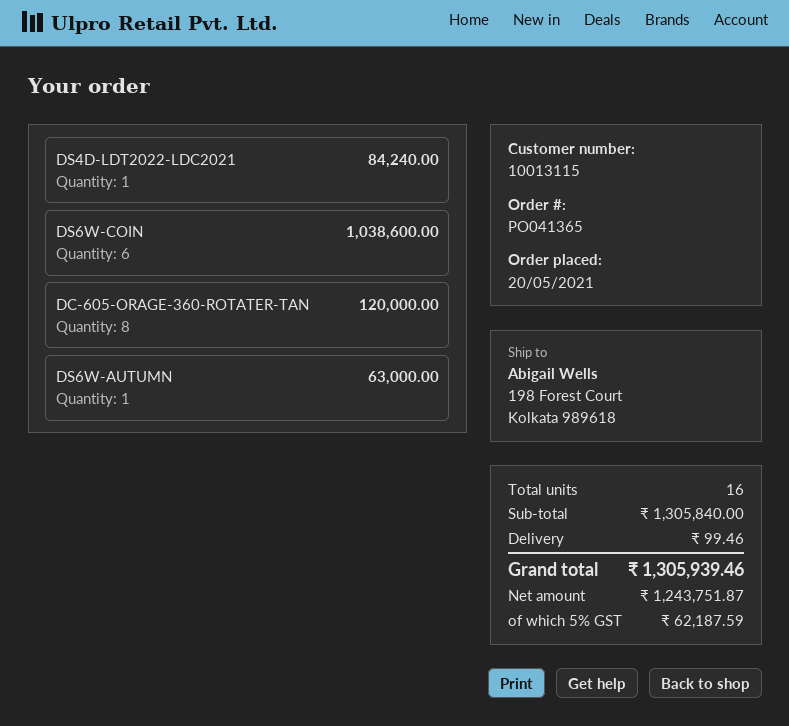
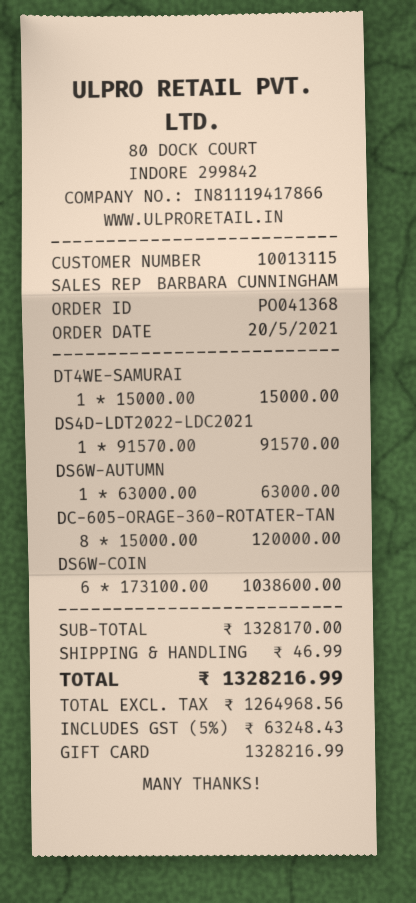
order number: PO041365 -> PO041368
DS4D-LDT2022-LDC2021: 1 for 84240.00 -> 1 for 91570.00
DT4WE-SAMURAI: none -> 1 for 15000.00
subtotal: 1305840.00 -> 1328170.00
shipping: 99.46 -> 46.99
net: 1243751.87 -> 1264968.56
tax: 5% = 62187.59 -> 5% = 63248.43
total: 1305939.46 -> 1328216.99

